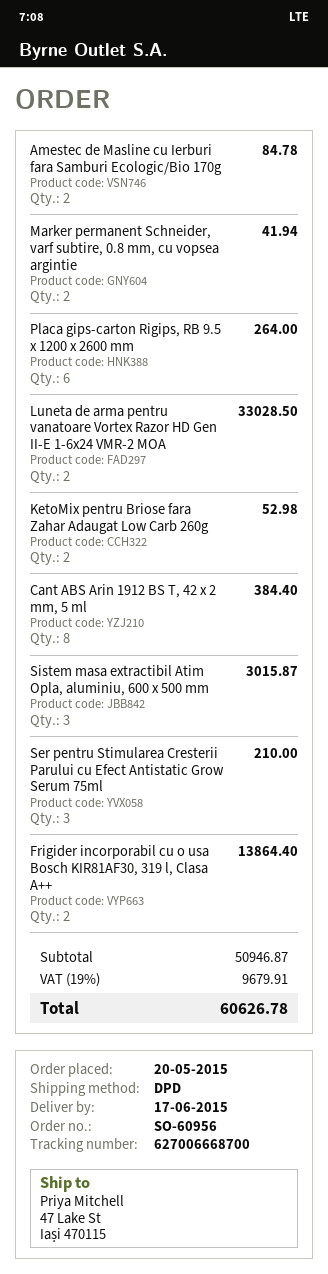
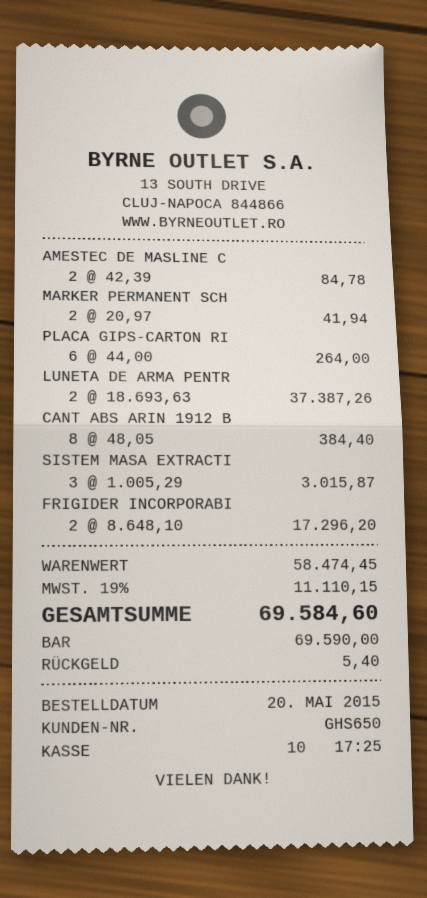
Luneta de arma pentru vanatoare Vortex Razor HD Gen II-E 1-6x24 VMR-2 MOA: 2 for 33028.50 -> 2 for 37387.26
KetoMix pentru Briose fara Zahar Adaugat Low Carb 260g: 2 for 52.98 -> none
Ser pentru Stimularea Cresterii Parului cu Efect Antistatic Grow Serum 75ml: 3 for 210.00 -> none
Frigider incorporabil cu o usa Bosch KIR81AF30, 319 l, Clasa A++: 2 for 13864.40 -> 2 for 17296.20
subtotal: 50946.87 -> 58474.45
tax: 19% = 9679.91 -> 19% = 11110.15
total: 60626.78 -> 69584.60

